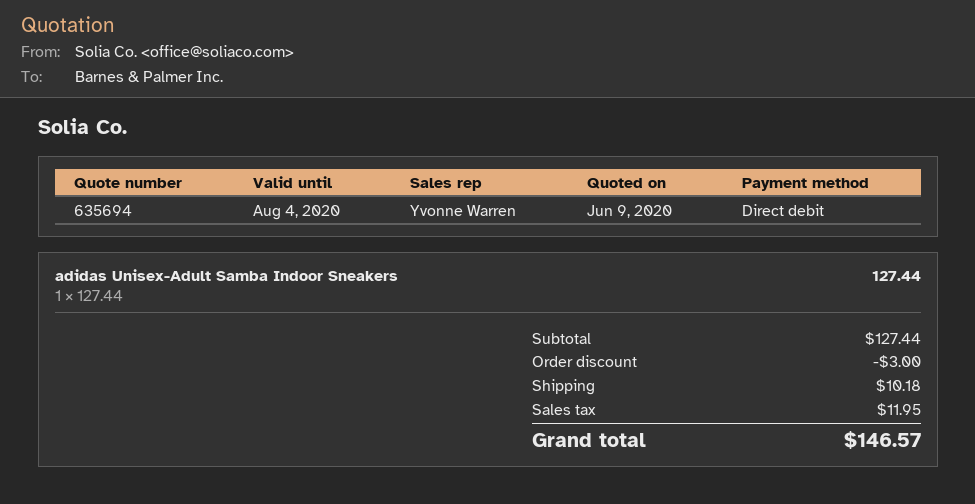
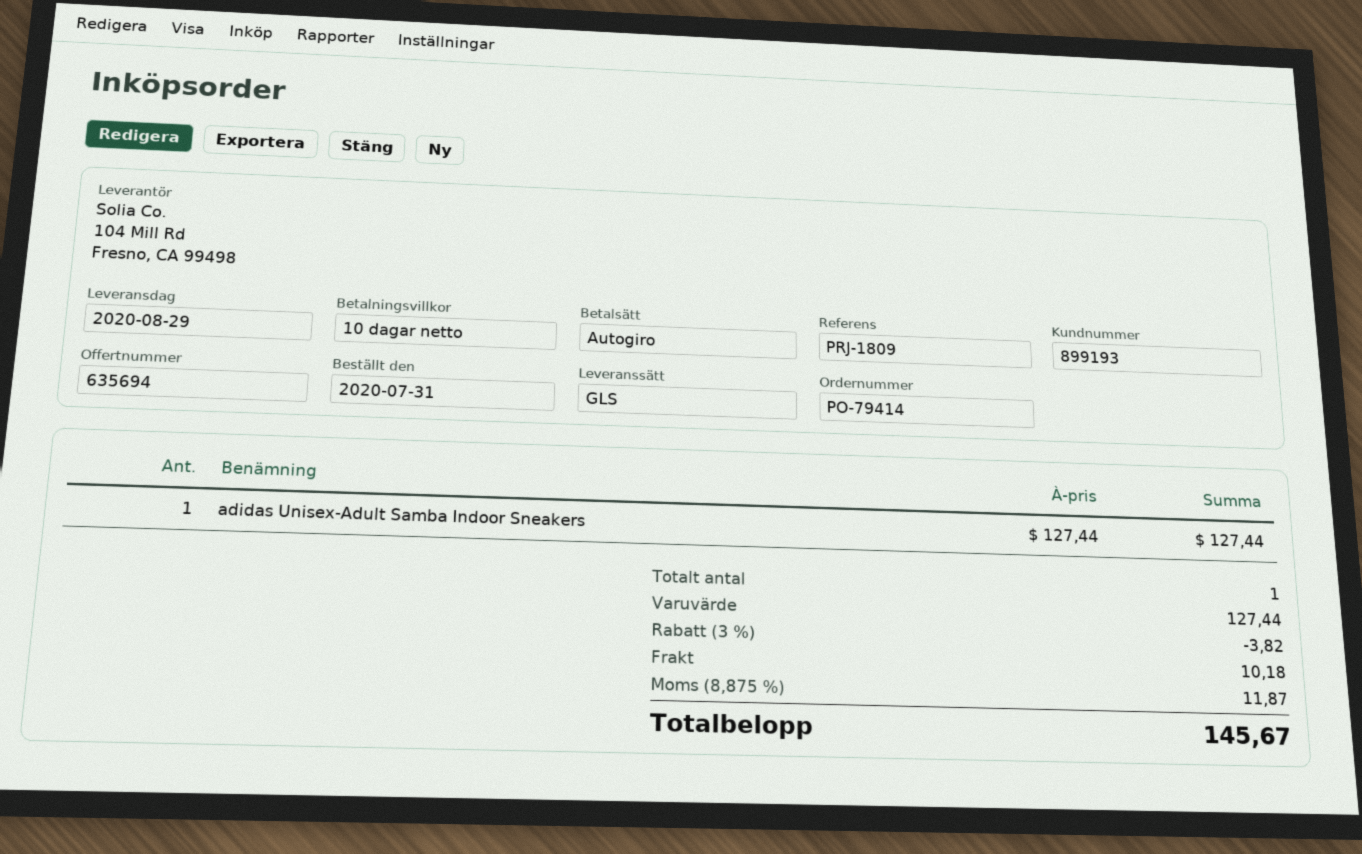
discount: 3.00 -> 3.82
tax: 11.95 -> 11.87
total: 146.57 -> 145.67

